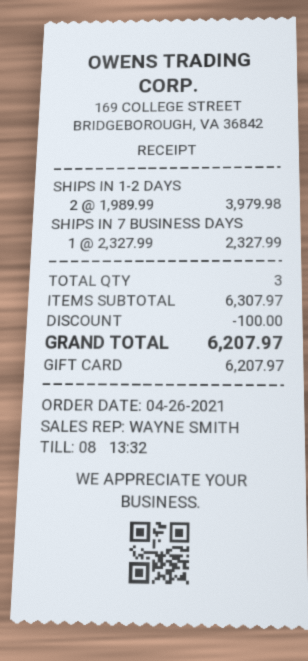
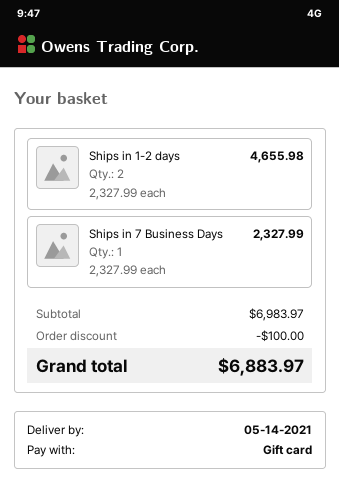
SHIPS IN 1-2 DAYS: 2 x 1989.99 = 3979.98 -> 2 x 2327.99 = 4655.98
subtotal: 6307.97 -> 6983.97
total: 6207.97 -> 6883.97

